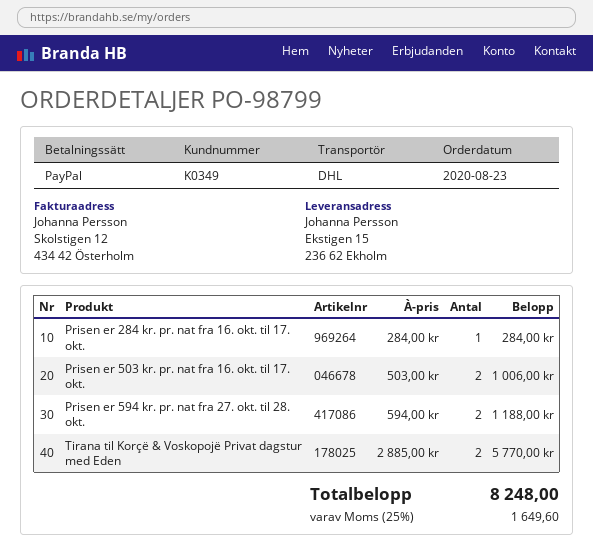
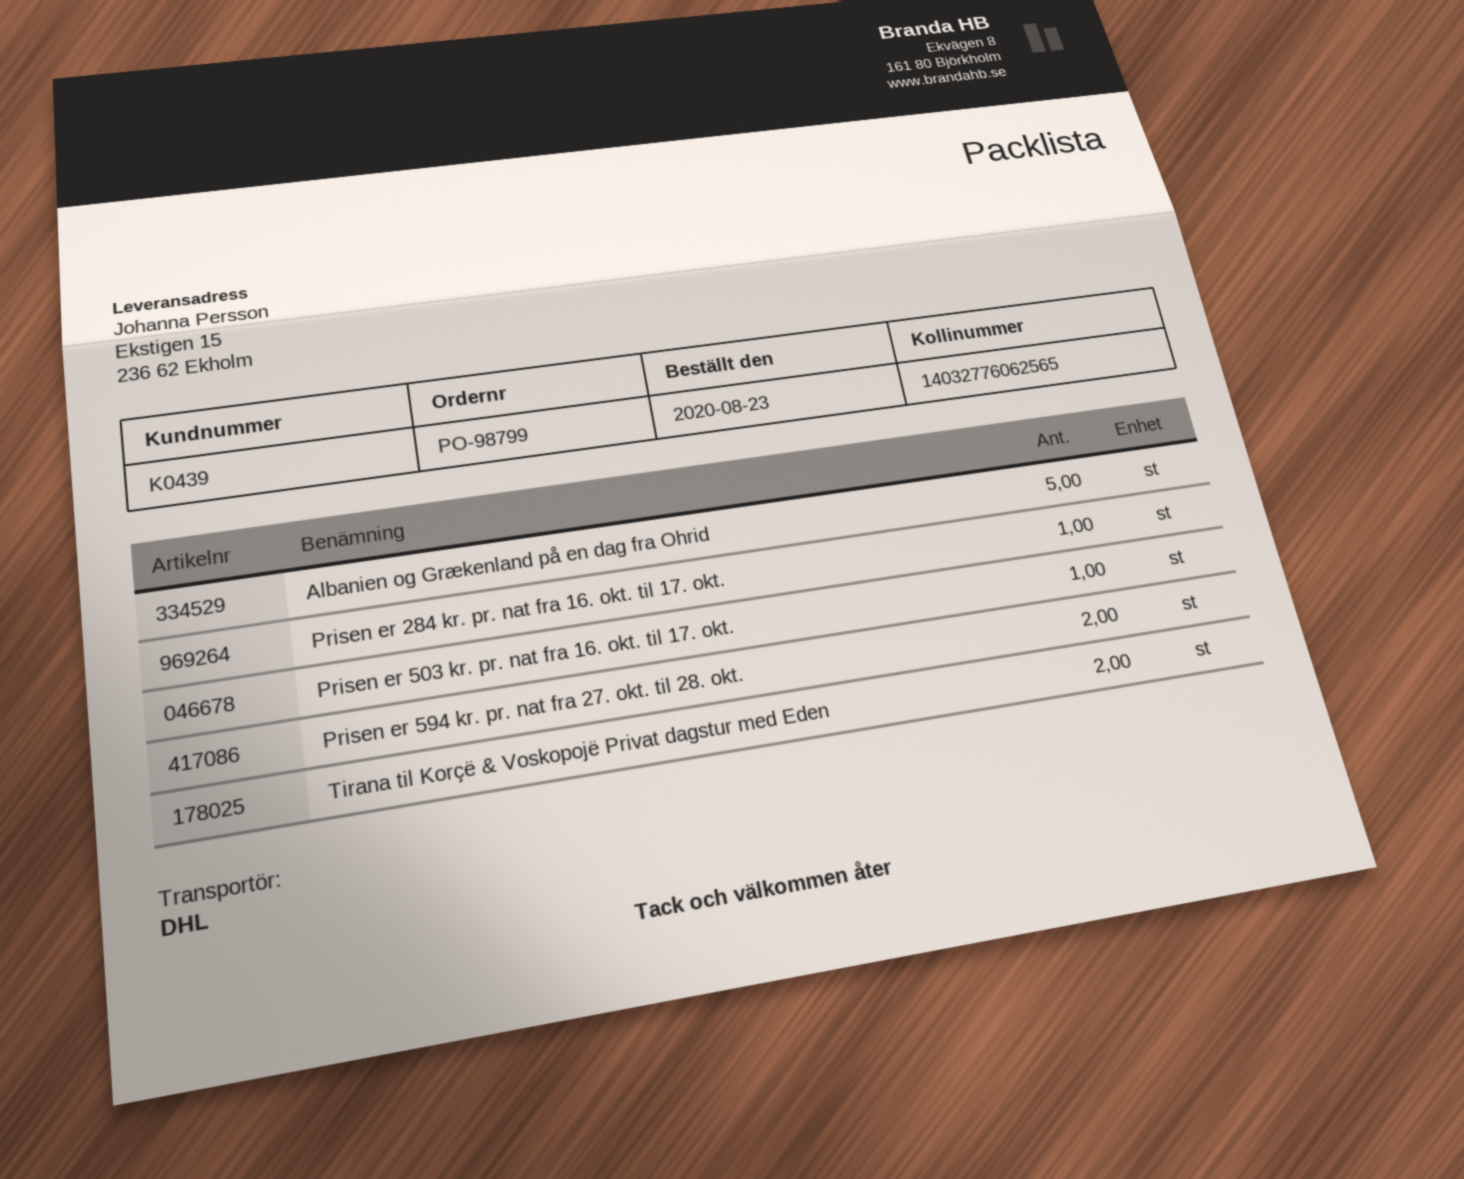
customer number: K0349 -> K0439
Prisen er 503 kr. pr. nat fra 16. okt. til 17. okt.: 2 -> 1
Albanien og Grækenland på en dag fra Ohrid: none -> 5

